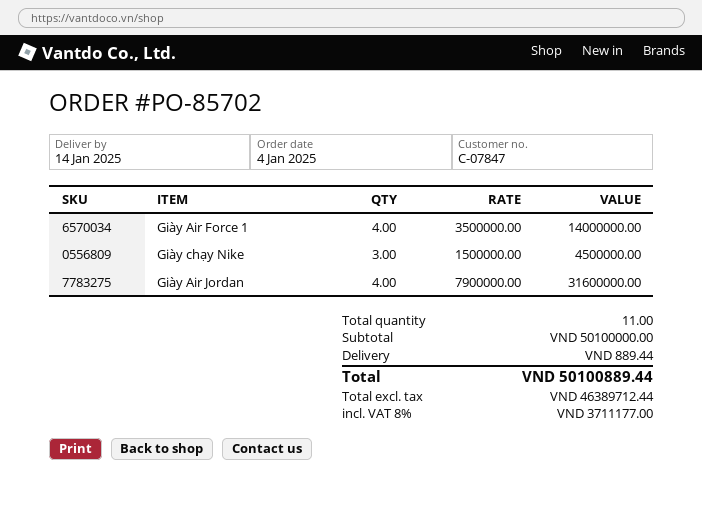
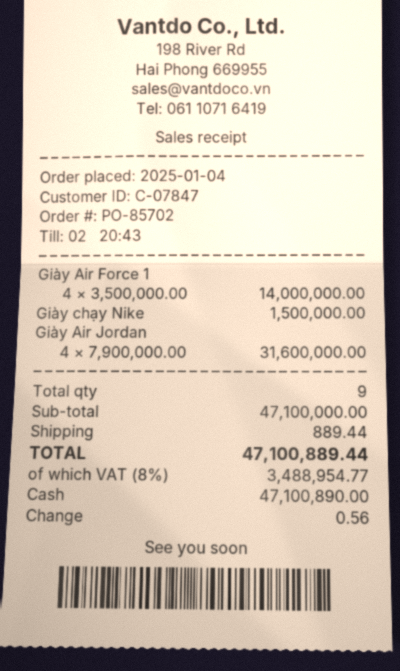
Giày chạy Nike: 3 x 1500000.00 = 4500000.00 -> 1 x 1500000.00 = 1500000.00
total quantity: 11 -> 9
subtotal: 50100000.00 -> 47100000.00
tax: 8% = 3711177.00 -> 8% = 3488954.77
total: 50100889.44 -> 47100889.44

